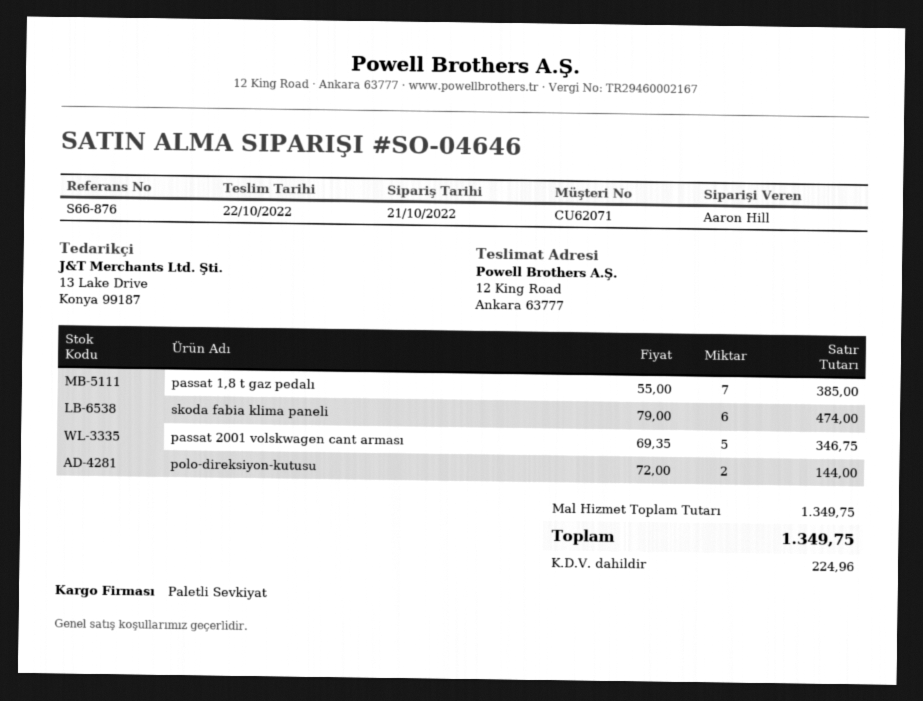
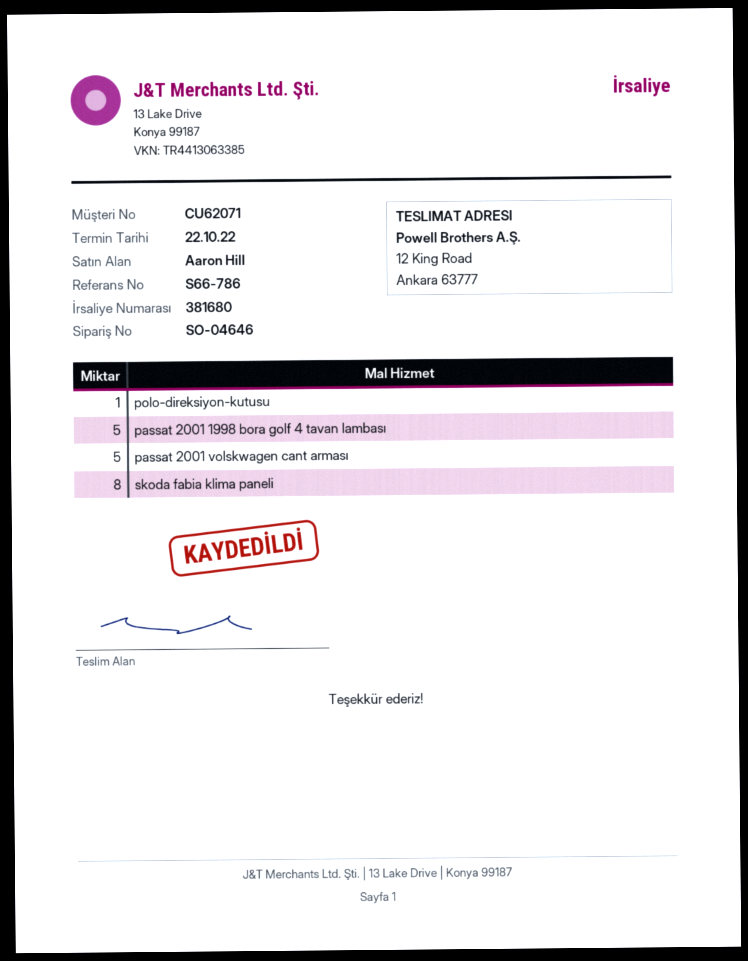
reference: S66-876 -> S66-786
passat 1,8 t gaz pedalı: 7 -> none
skoda fabia klima paneli: 6 -> 8
polo-direksiyon-kutusu: 2 -> 1
passat 2001 1998 bora golf 4 tavan lambası: none -> 5

